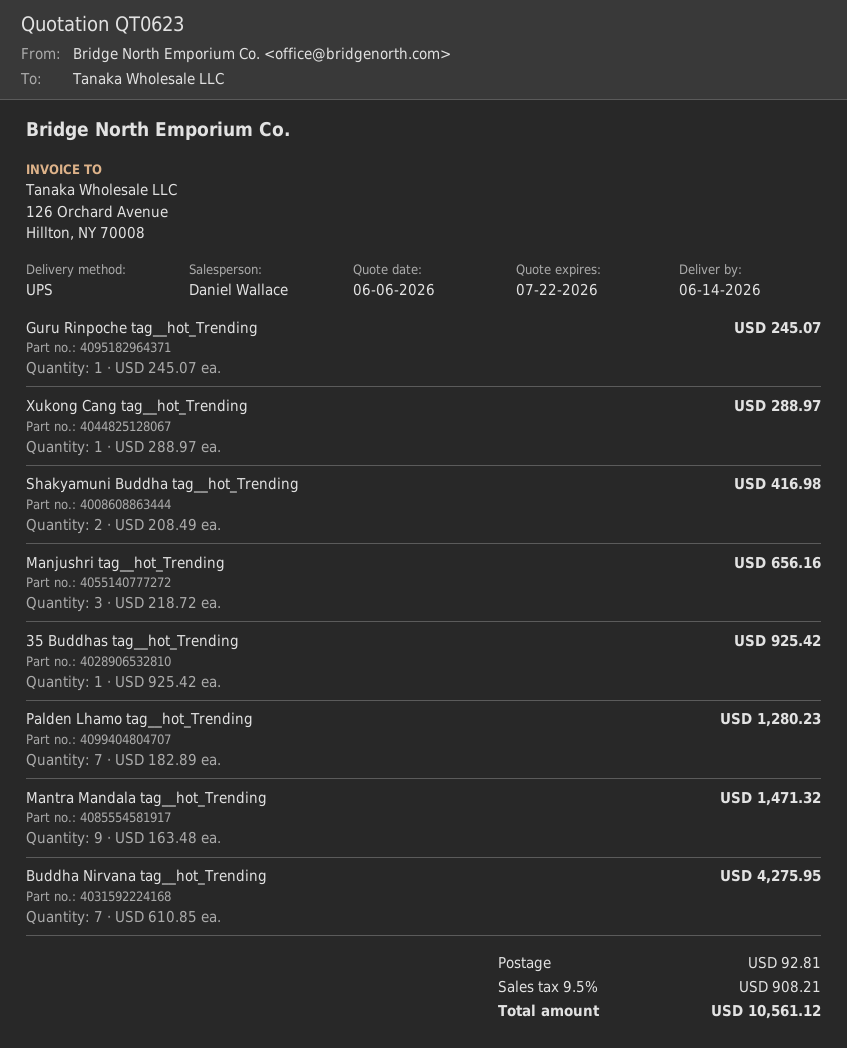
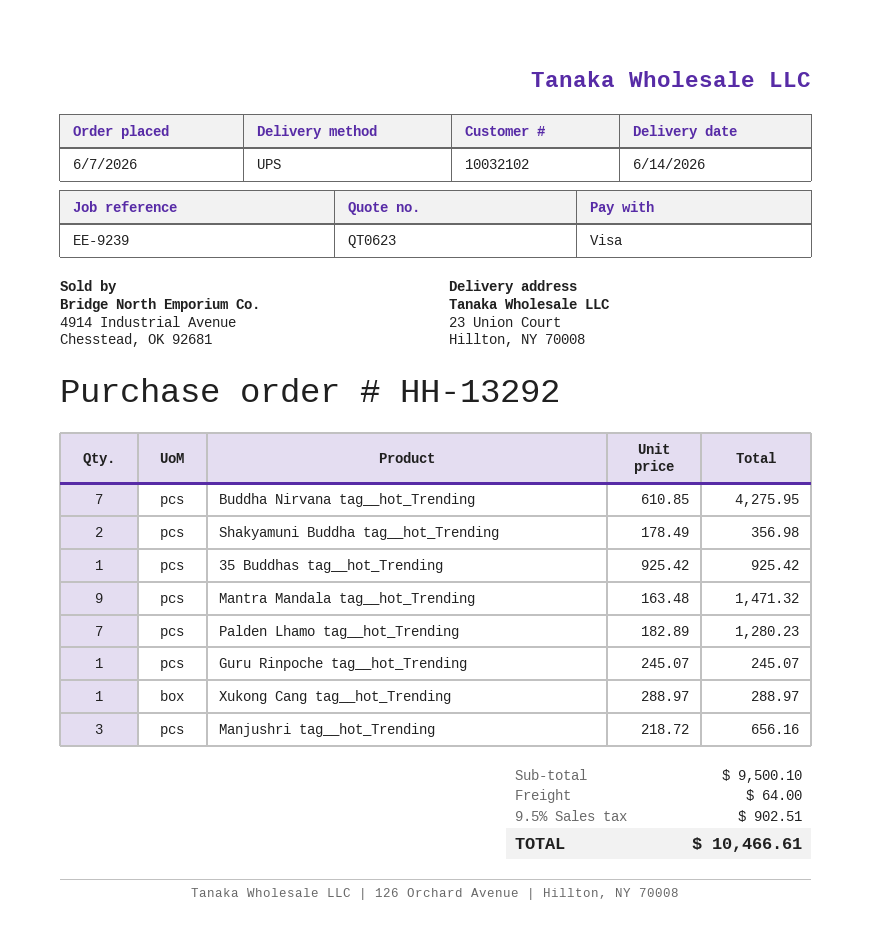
Shakyamuni Buddha tag__hot_Trending: 2 x 208.49 = 416.98 -> 2 x 178.49 = 356.98
shipping: 92.81 -> 64.00
tax: 9.5% = 908.21 -> 9.5% = 902.51
total: 10561.12 -> 10466.61

